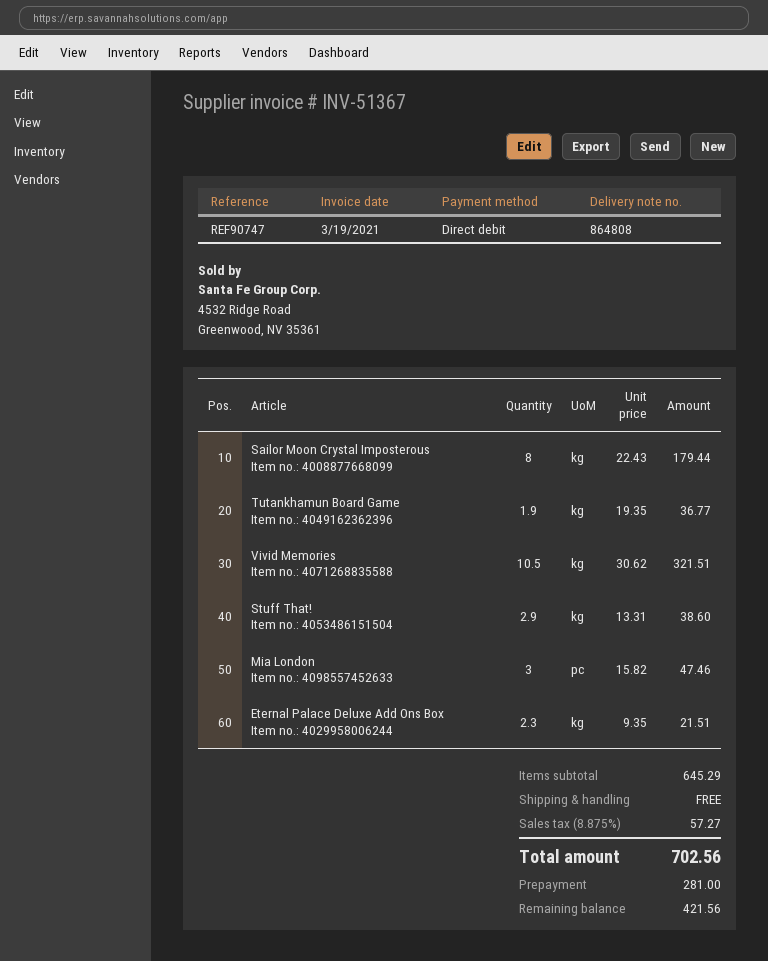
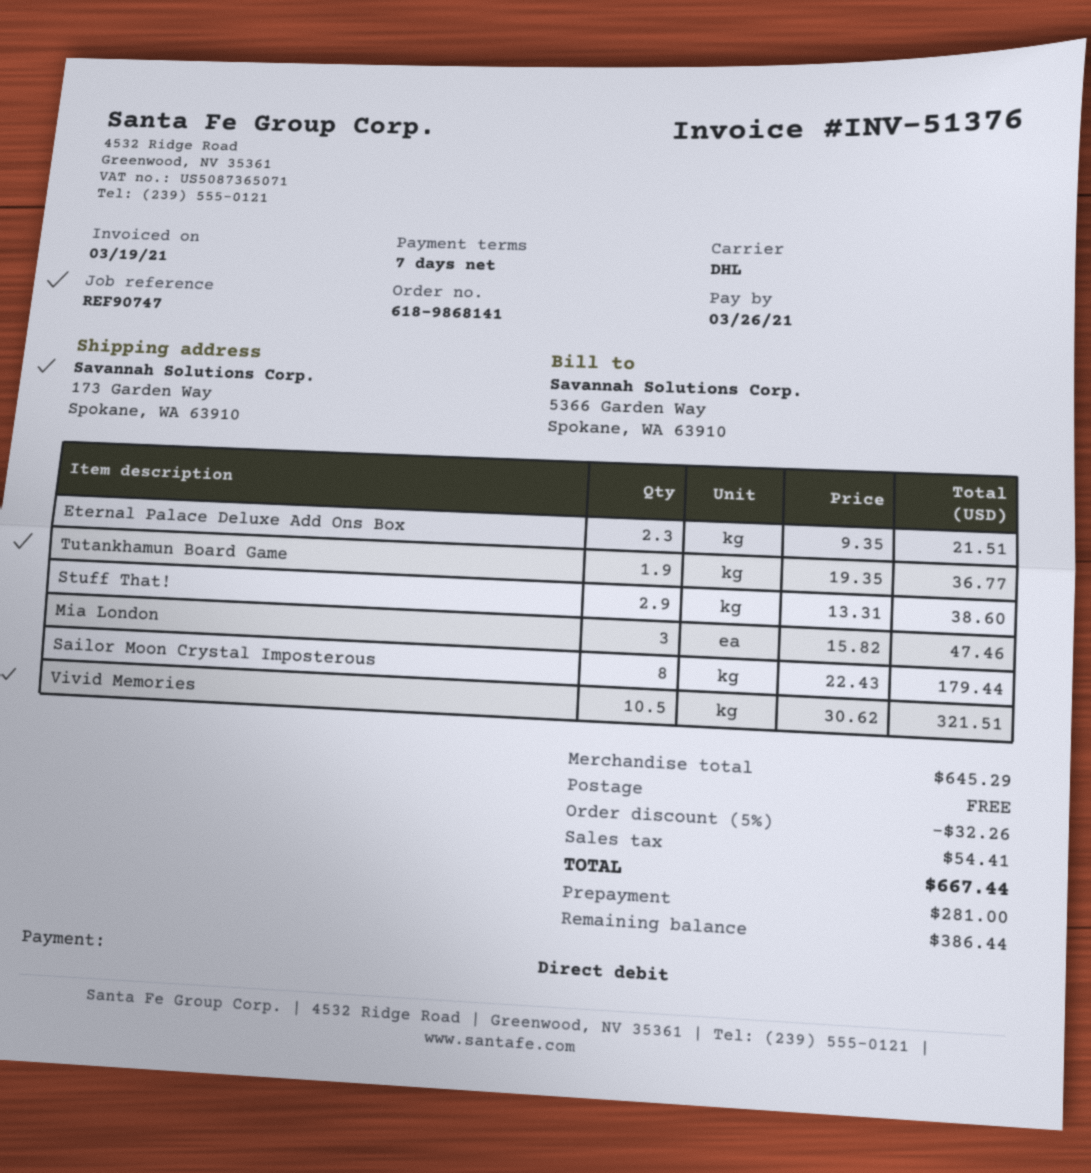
invoice number: INV-51367 -> INV-51376
discount: none -> 5% = 32.26
tax: 57.27 -> 54.41
total: 702.56 -> 667.44
balance: 421.56 -> 386.44

